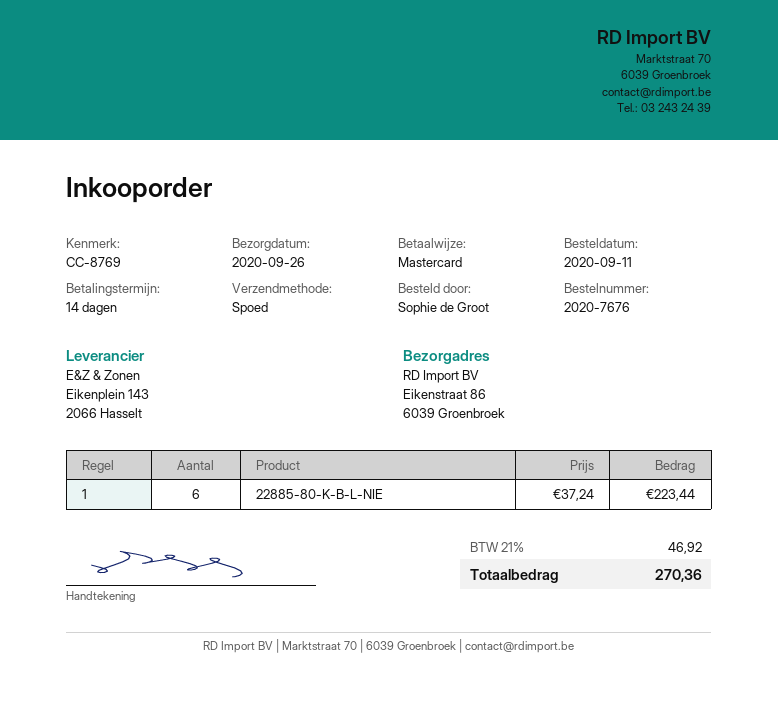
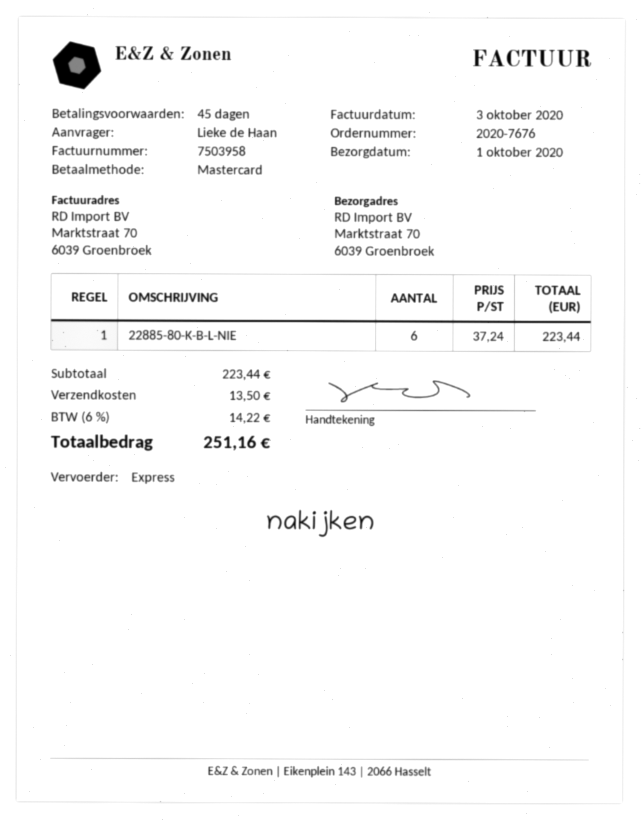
delivery date: 2020-09-26 -> 2020-10-01
payment terms: 14 days -> 45 days
ordered by: Sophie de Groot -> Lieke de Haan
ship to: Eikenstraat 86, 6039 Groenbroek -> Marktstraat 70, 6039 Groenbroek
shipping: none -> 13.50
tax: 21% = 46.92 -> 6% = 14.22
total: 270.36 -> 251.16

